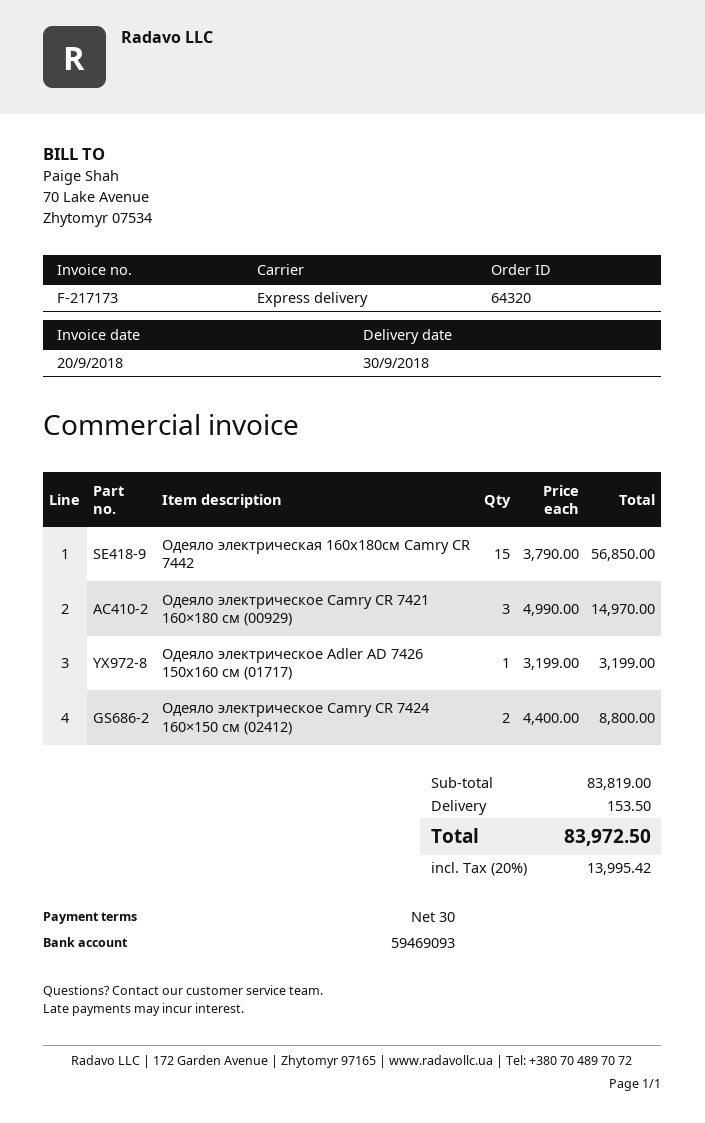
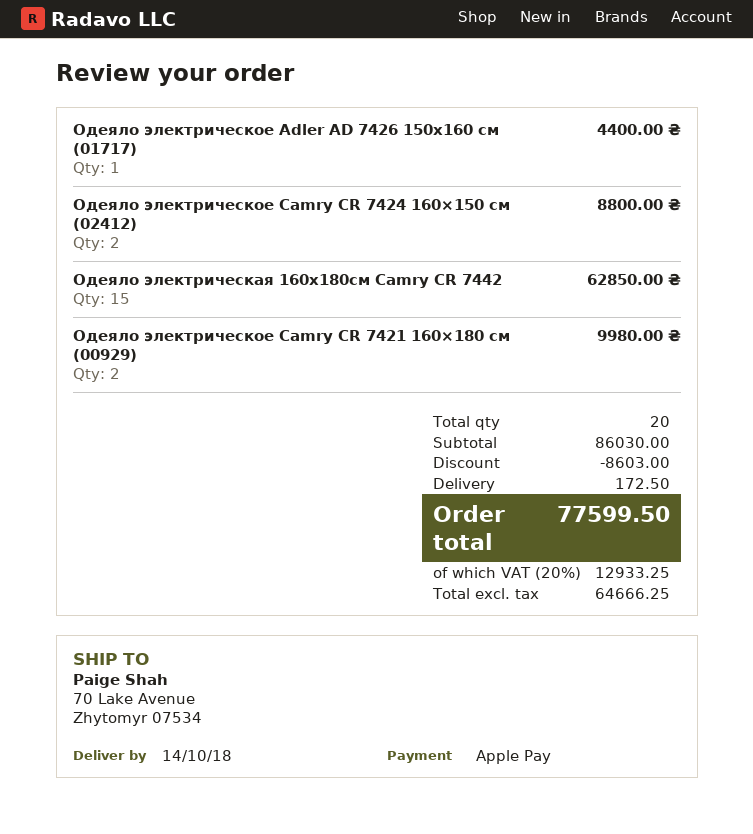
delivery date: 2018-09-30 -> 2018-10-14
Одеяло электрическая 160х180см Camry CR 7442: 15 for 56850.00 -> 15 for 62850.00
Одеяло электрическое Camry CR 7421 160×180 см (00929): 3 for 14970.00 -> 2 for 9980.00
Одеяло электрическое Adler AD 7426 150x160 см (01717): 1 for 3199.00 -> 1 for 4400.00
subtotal: 83819.00 -> 86030.00
discount: none -> 8603.00
shipping: 153.50 -> 172.50
tax: 20% = 13995.42 -> 20% = 12933.25
total: 83972.50 -> 77599.50

